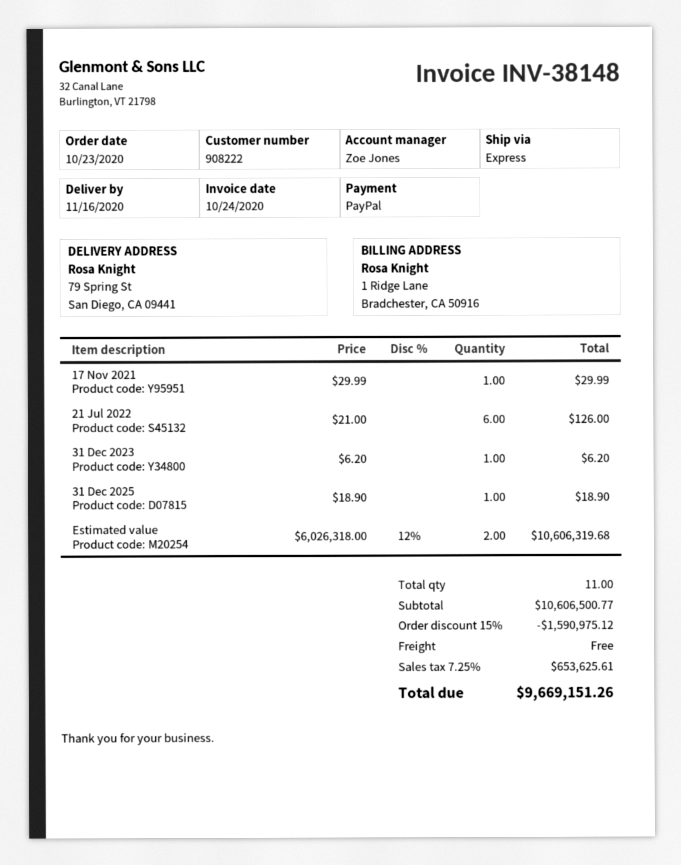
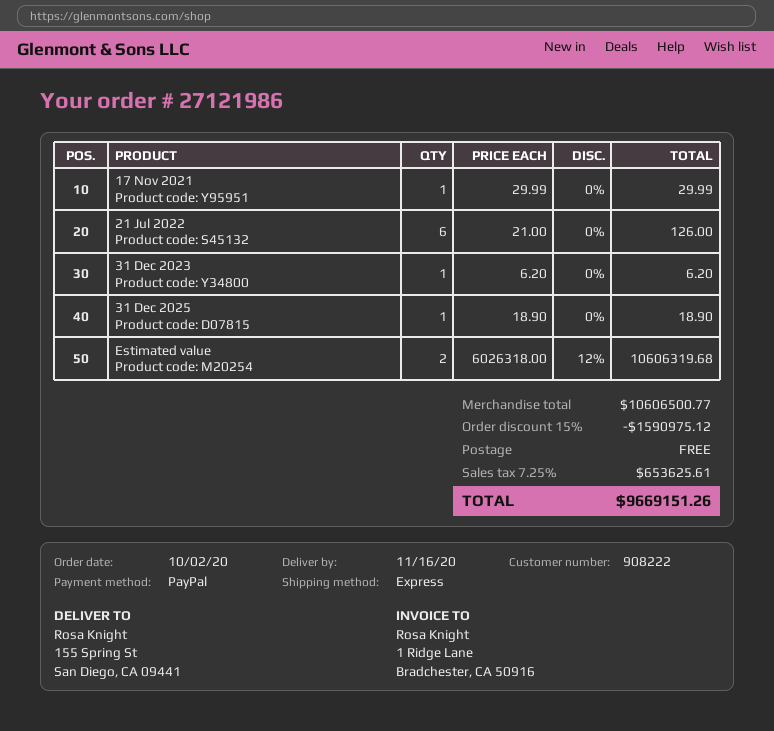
order date: 2020-10-23 -> 2020-10-02
ship to: 79 Spring St, San Diego, CA 09441 -> 155 Spring St, San Diego, CA 09441

